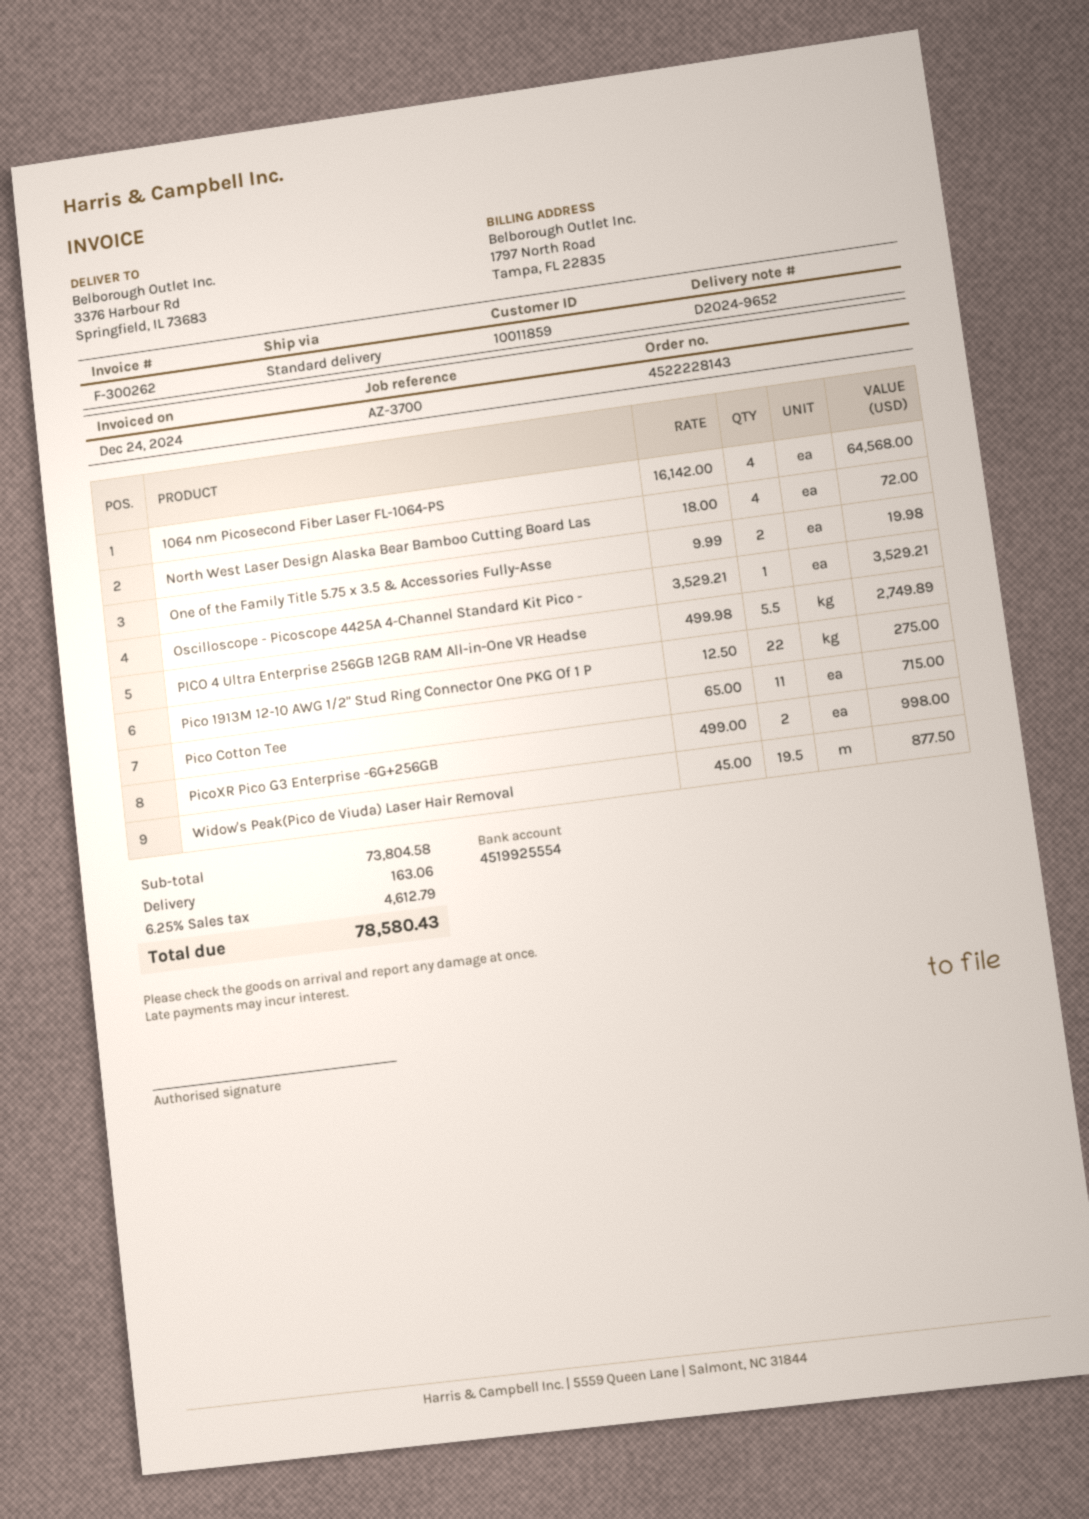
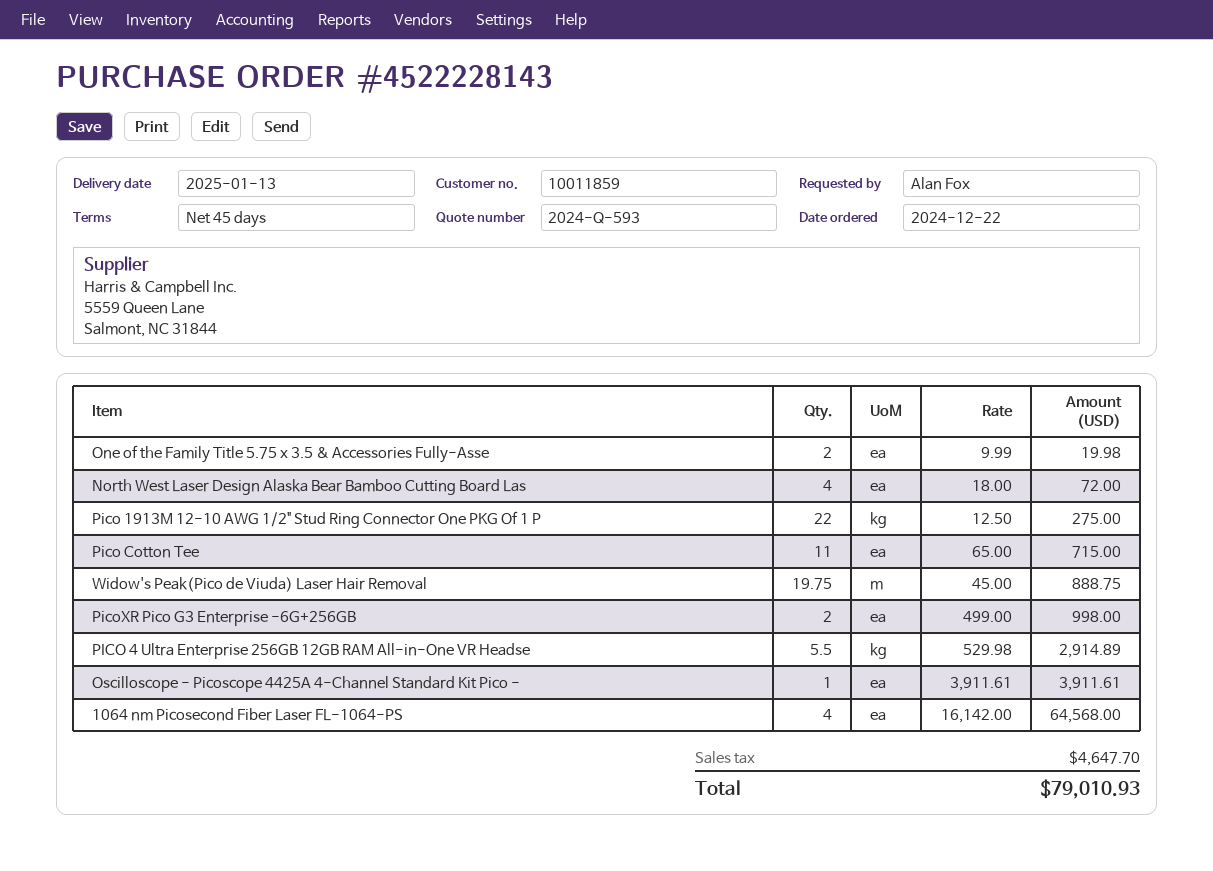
Oscilloscope - Picoscope 4425A 4-Channel Standard Kit Pico -: 1 x 3529.21 = 3529.21 -> 1 x 3911.61 = 3911.61
PICO 4 Ultra Enterprise 256GB 12GB RAM All-in-One VR Headse: 5.5 x 499.98 = 2749.89 -> 5.5 x 529.98 = 2914.89
Widow's Peak(Pico de Viuda) Laser Hair Removal: 19.5 x 45.00 = 877.50 -> 19.75 x 45.00 = 888.75
shipping: 163.06 -> none
tax: 4612.79 -> 4647.70
total: 78580.43 -> 79010.93

